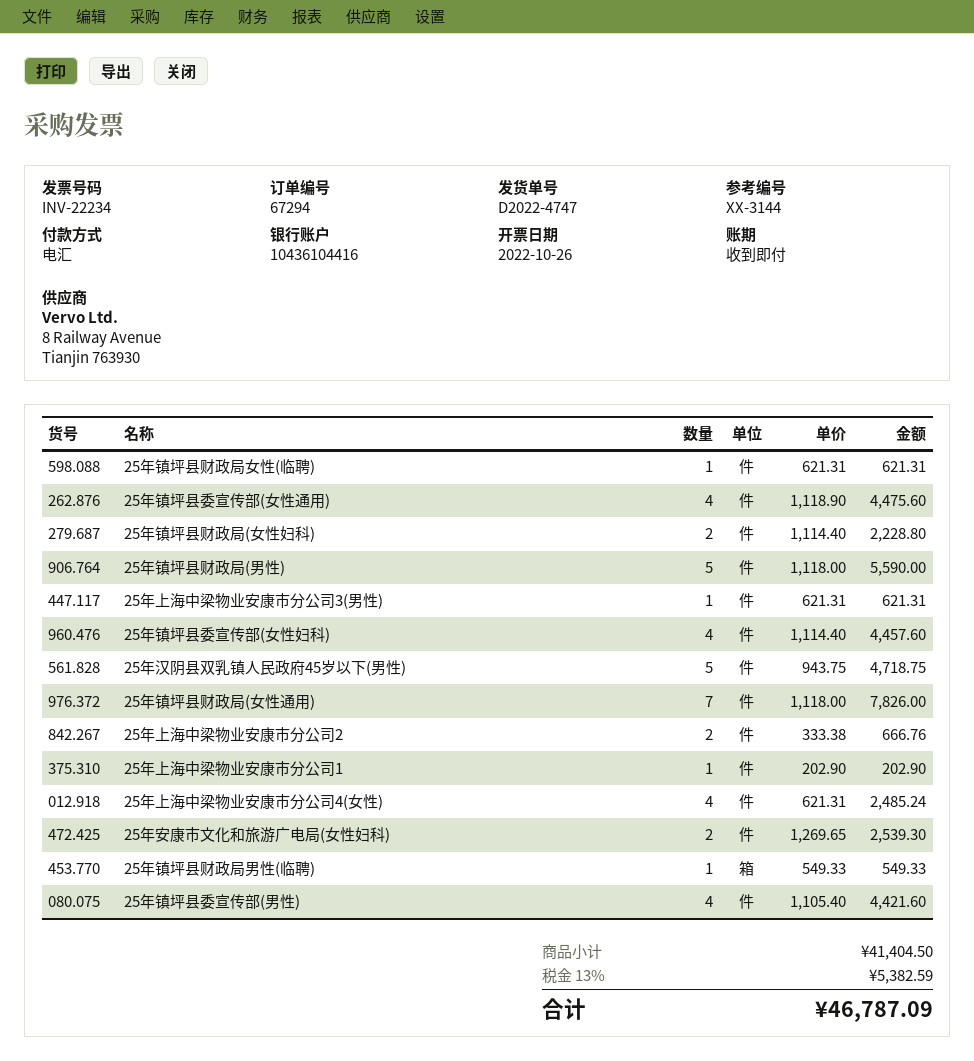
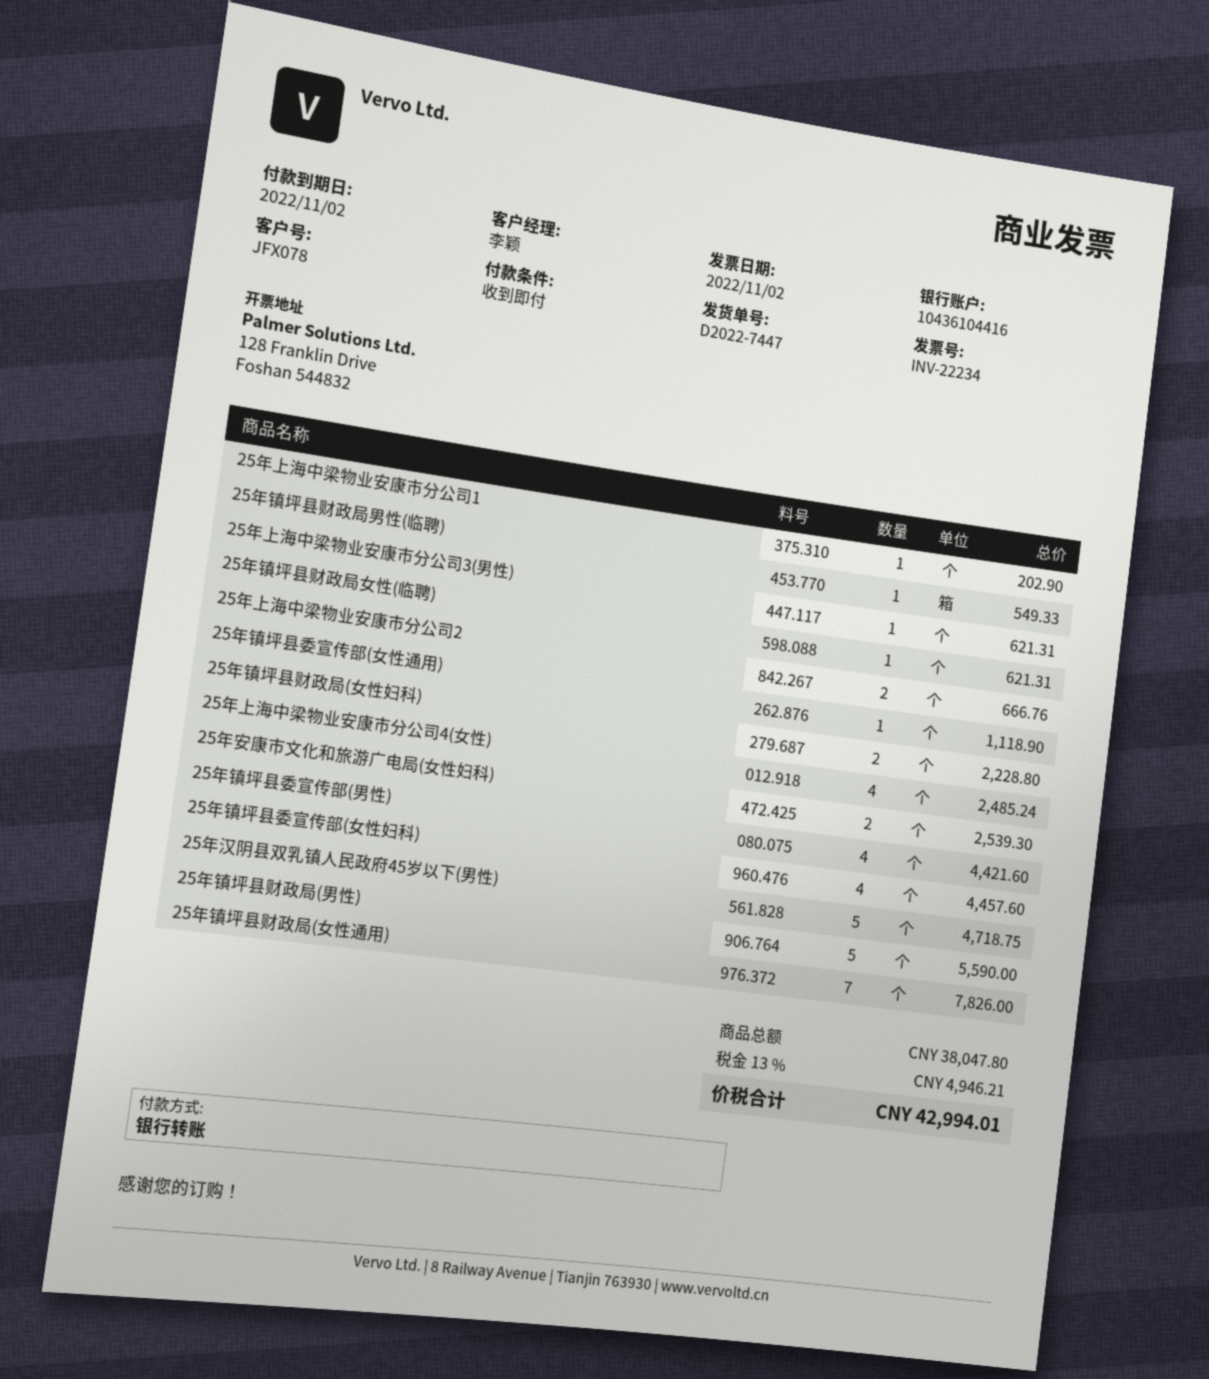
delivery note number: D2022-4747 -> D2022-7447
invoice date: 2022-10-26 -> 2022-11-02
25年镇坪县委宣传部(女性通用): 4 for 4475.60 -> 1 for 1118.90
subtotal: 41404.50 -> 38047.80
tax: 13% = 5382.59 -> 13% = 4946.21
total: 46787.09 -> 42994.01

